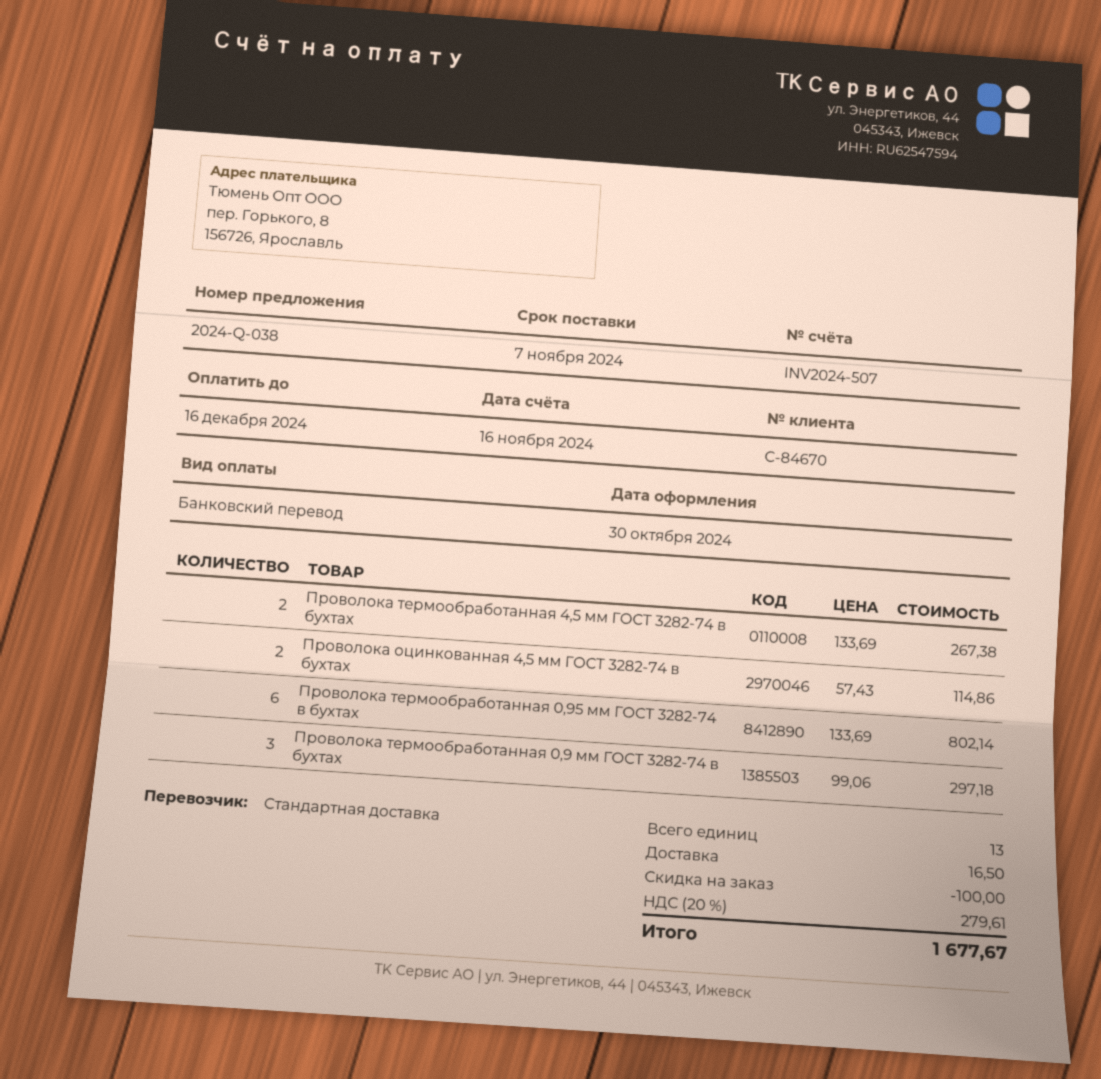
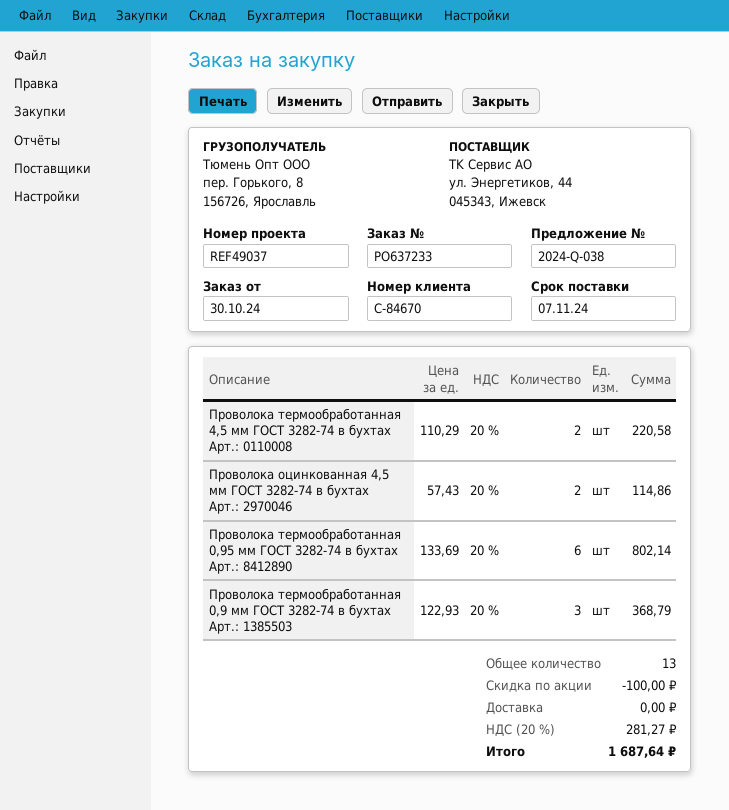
Проволока термообработанная 4,5 мм ГОСТ 3282-74 в бухтах: 2 x 133.69 = 267.38 -> 2 x 110.29 = 220.58
Проволока термообработанная 0,9 мм ГОСТ 3282-74 в бухтах: 3 x 99.06 = 297.18 -> 3 x 122.93 = 368.79
shipping: 16.50 -> 0.00
tax: 20% = 279.61 -> 20% = 281.27
total: 1677.67 -> 1687.64

